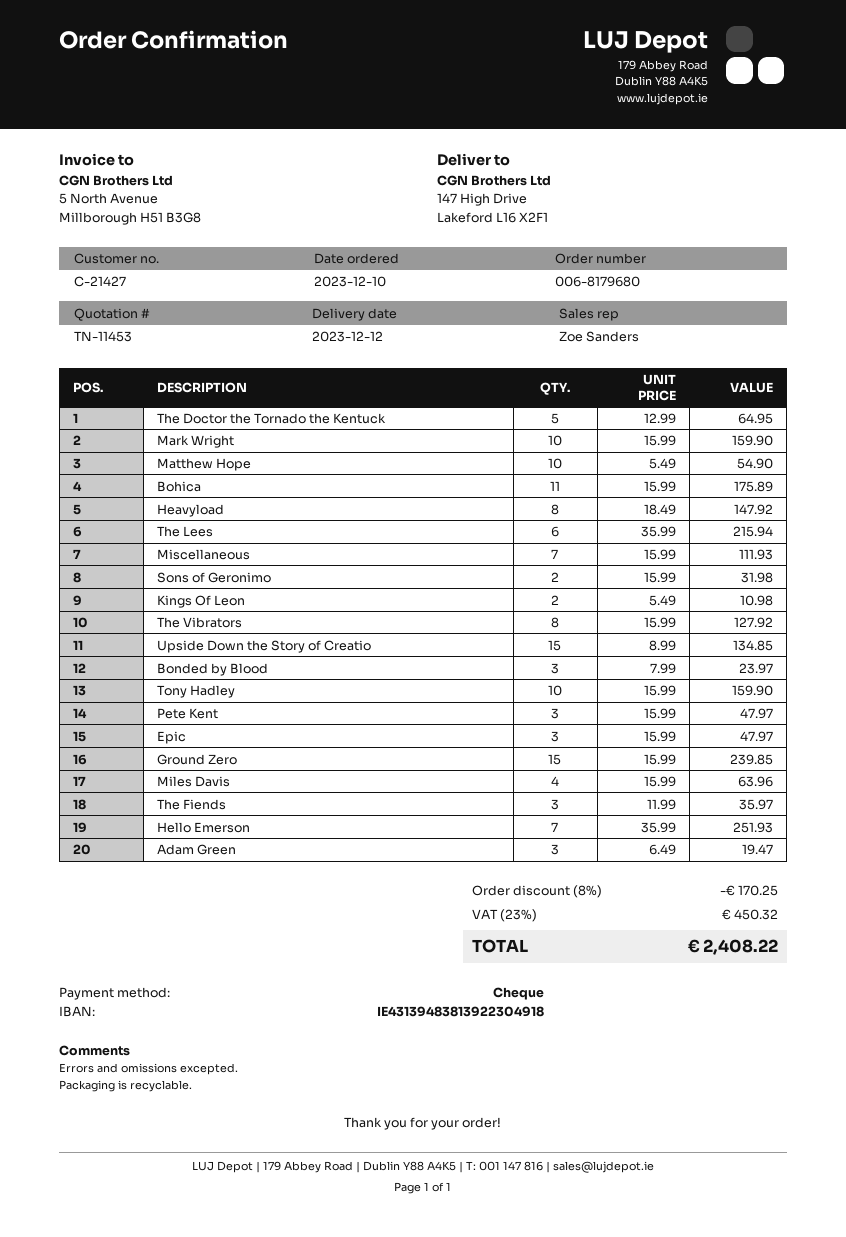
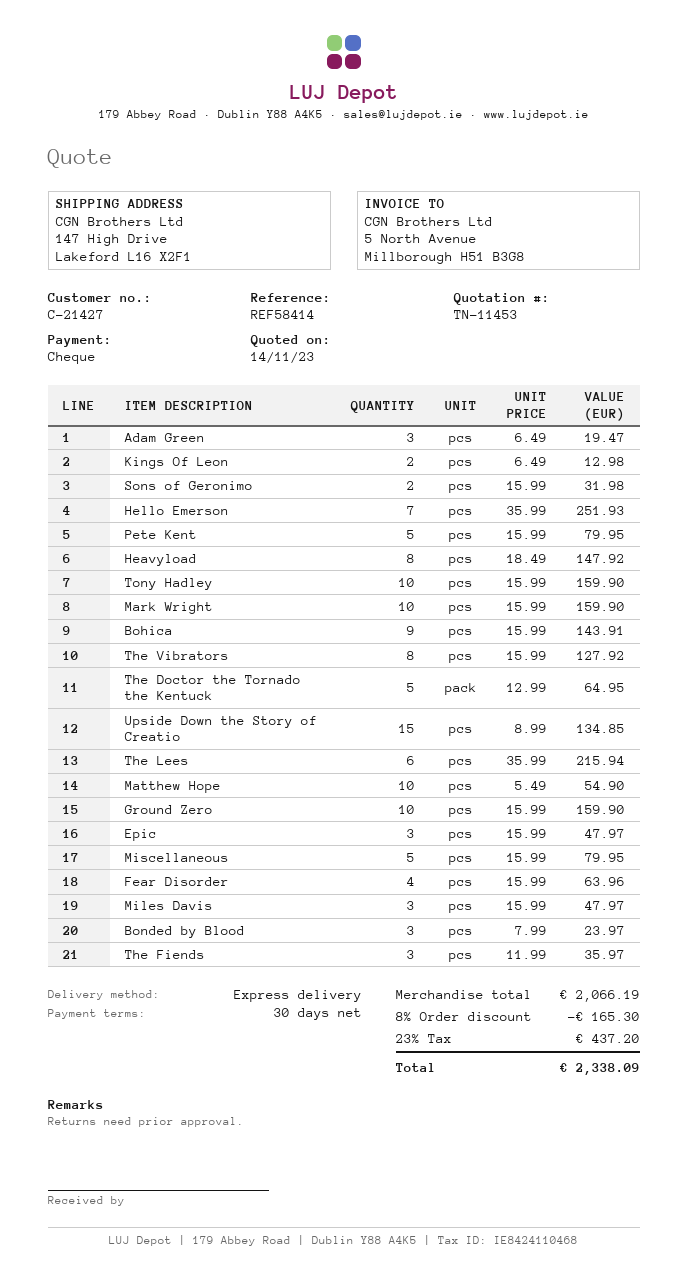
Bohica: 11 x 15.99 = 175.89 -> 9 x 15.99 = 143.91
Miscellaneous: 7 x 15.99 = 111.93 -> 5 x 15.99 = 79.95
Kings Of Leon: 2 x 5.49 = 10.98 -> 2 x 6.49 = 12.98
Pete Kent: 3 x 15.99 = 47.97 -> 5 x 15.99 = 79.95
Ground Zero: 15 x 15.99 = 239.85 -> 10 x 15.99 = 159.90
Miles Davis: 4 x 15.99 = 63.96 -> 3 x 15.99 = 47.97
Fear Disorder: none -> 4 x 15.99 = 63.96
discount: 8% = 170.25 -> 8% = 165.30
tax: 23% = 450.32 -> 23% = 437.20
total: 2408.22 -> 2338.09

